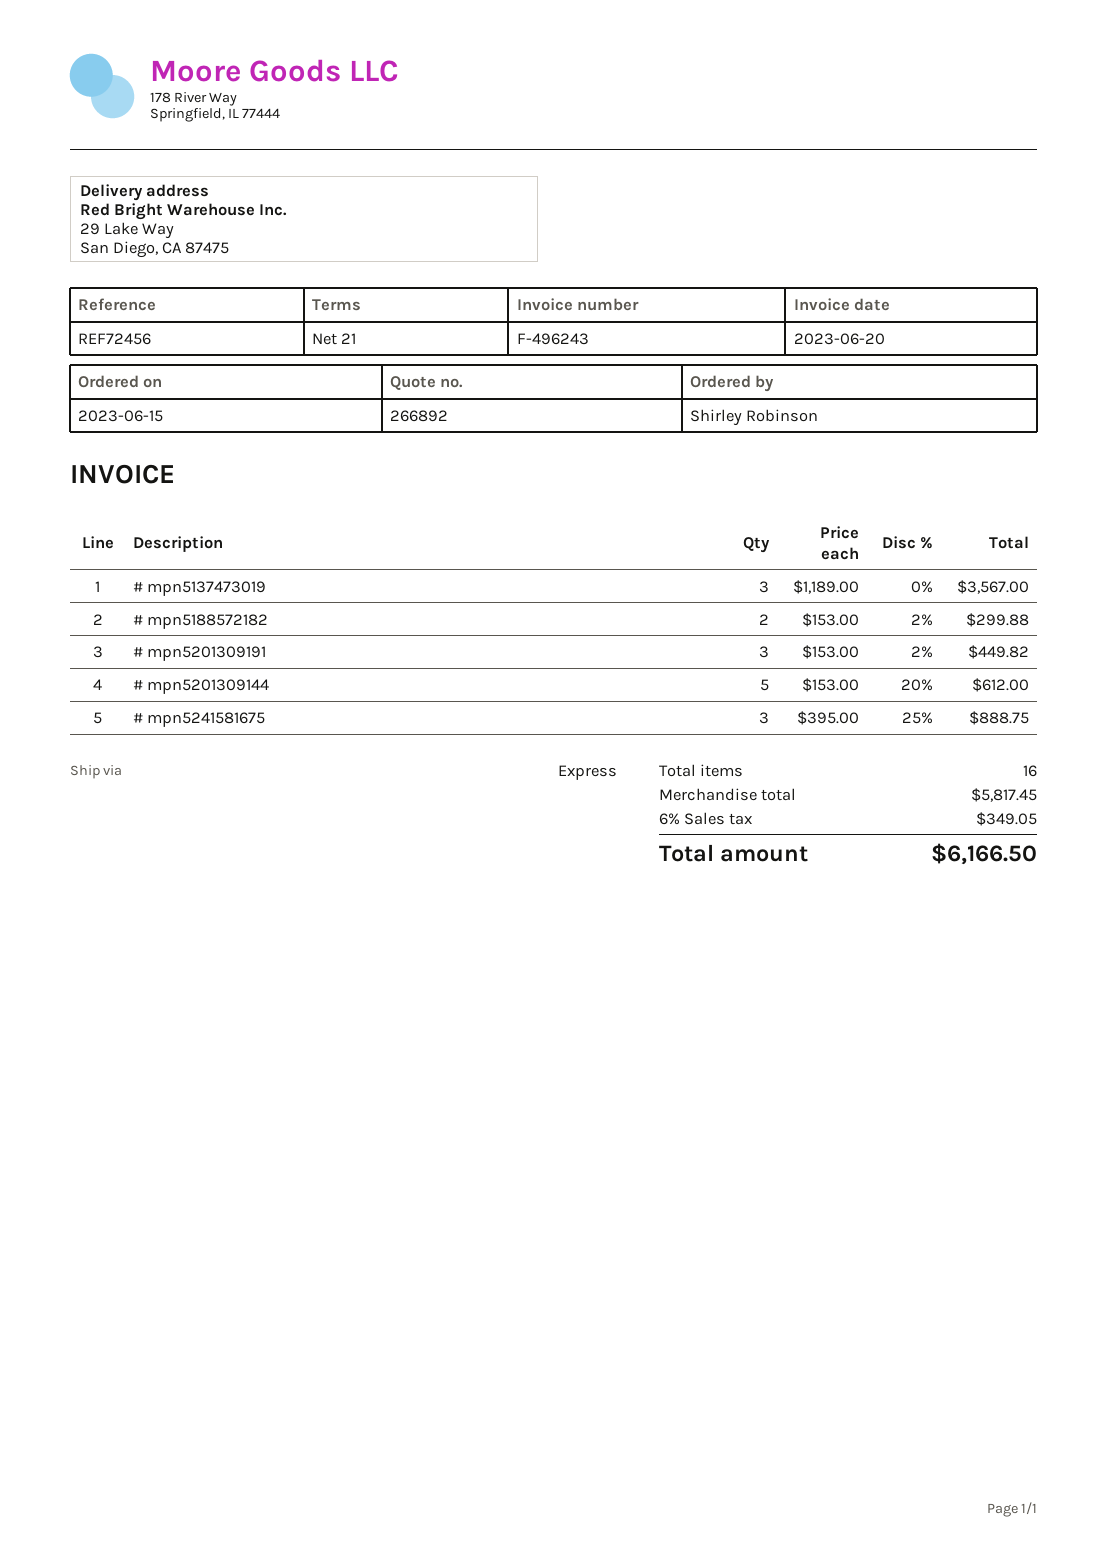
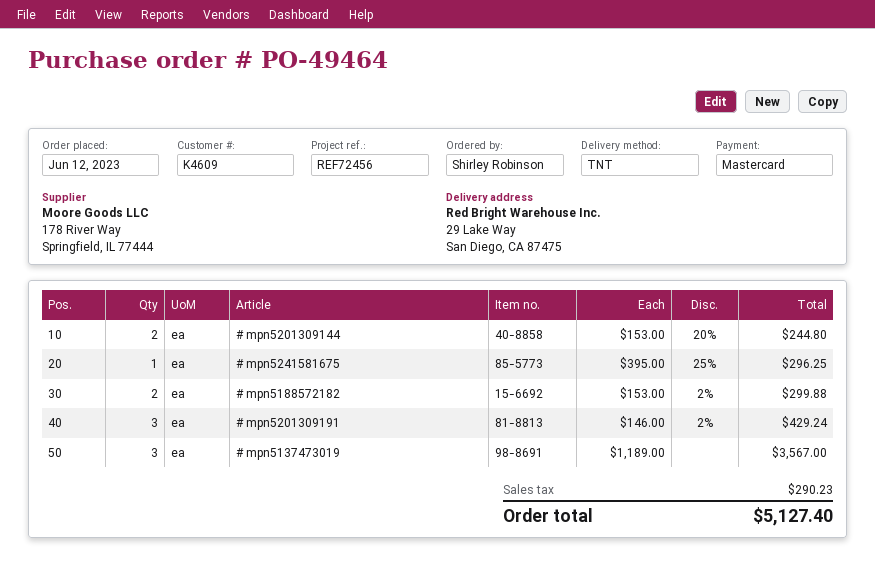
order date: 2023-06-15 -> 2023-06-12
shipping method: express -> TNT
# mpn5201309191: 3 x 153.00 - 2% = 449.82 -> 3 x 146.00 - 2% = 429.24
# mpn5201309144: 5 x 153.00 - 20% = 612.00 -> 2 x 153.00 - 20% = 244.80
# mpn5241581675: 3 x 395.00 - 25% = 888.75 -> 1 x 395.00 - 25% = 296.25
tax: 349.05 -> 290.23
total: 6166.50 -> 5127.40

